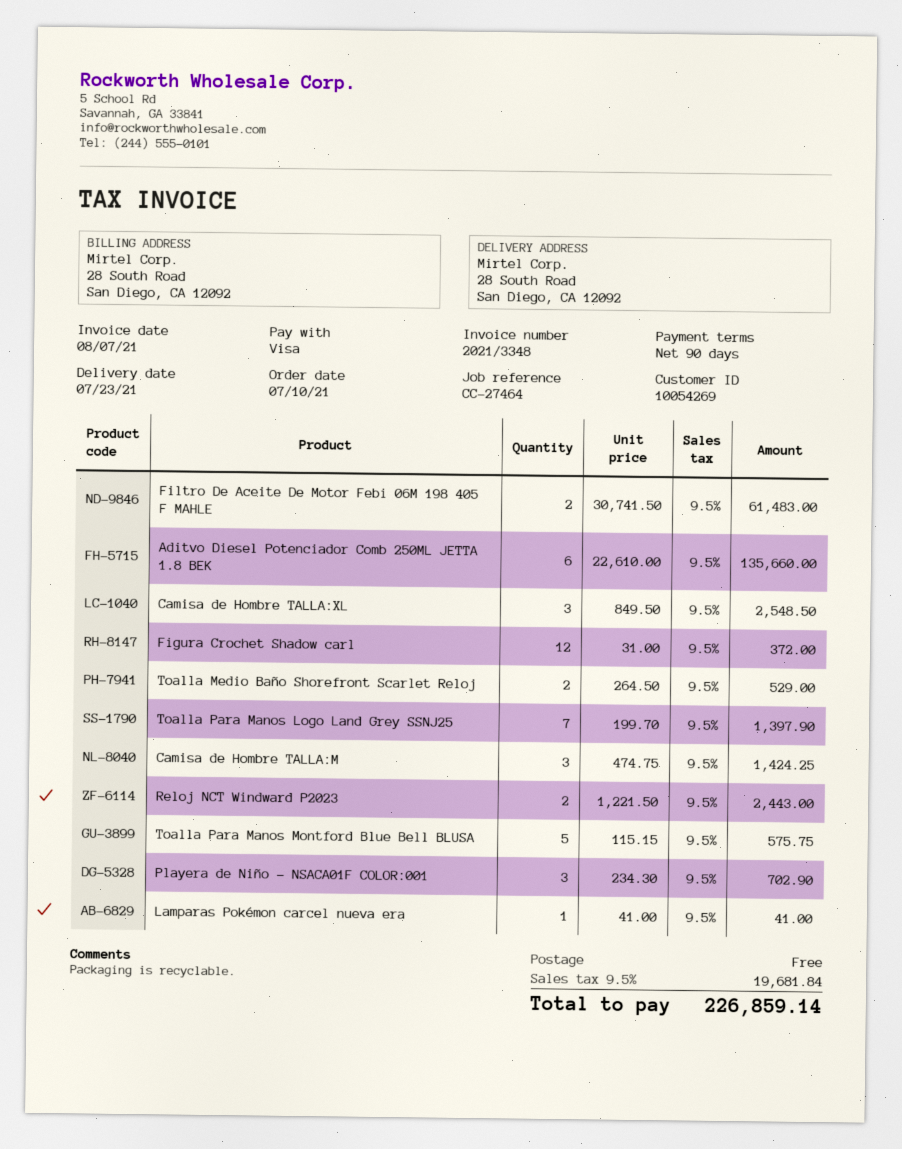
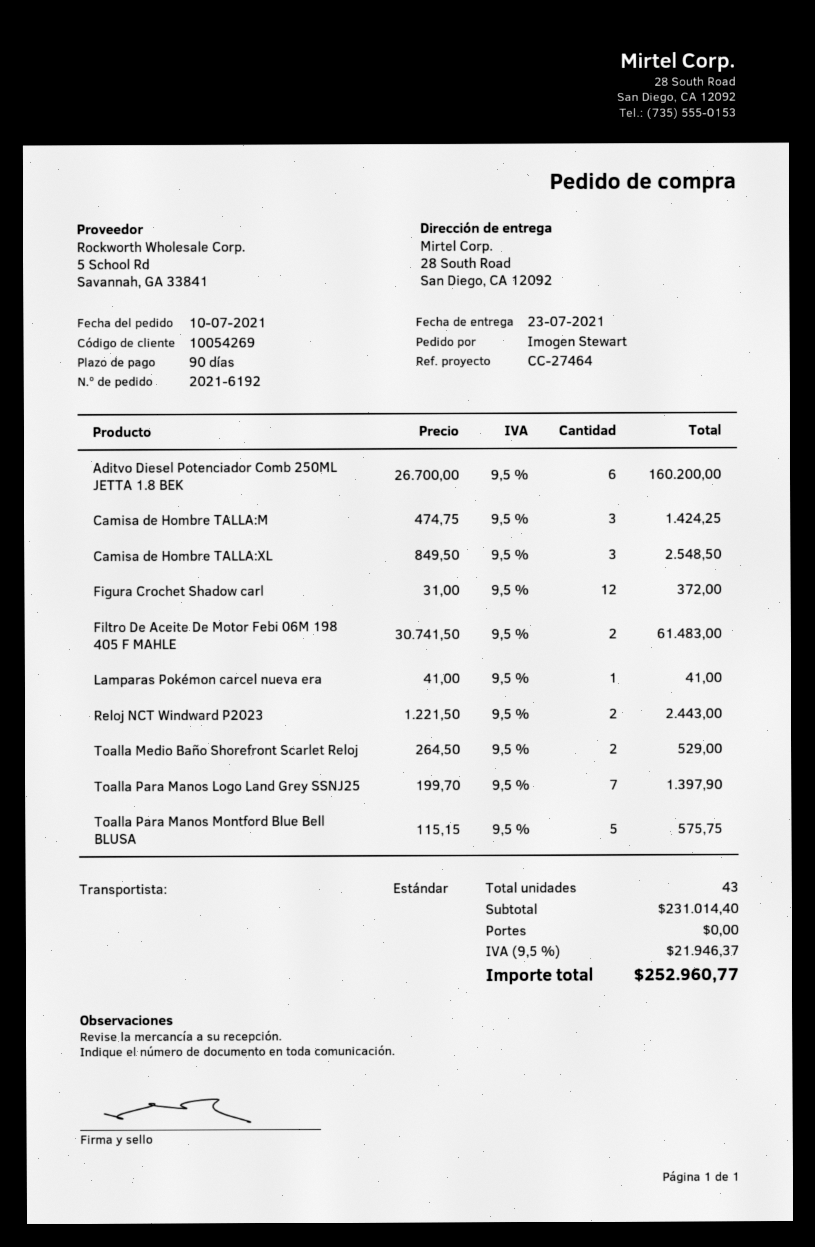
Aditvo Diesel Potenciador Comb 250ML JETTA 1.8 BEK: 6 x 22610.00 = 135660.00 -> 6 x 26700.00 = 160200.00
Playera de Niño - NSACA01F COLOR:001: 3 x 234.30 = 702.90 -> none
tax: 9.5% = 19681.84 -> 9.5% = 21946.37
total: 226859.14 -> 252960.77

